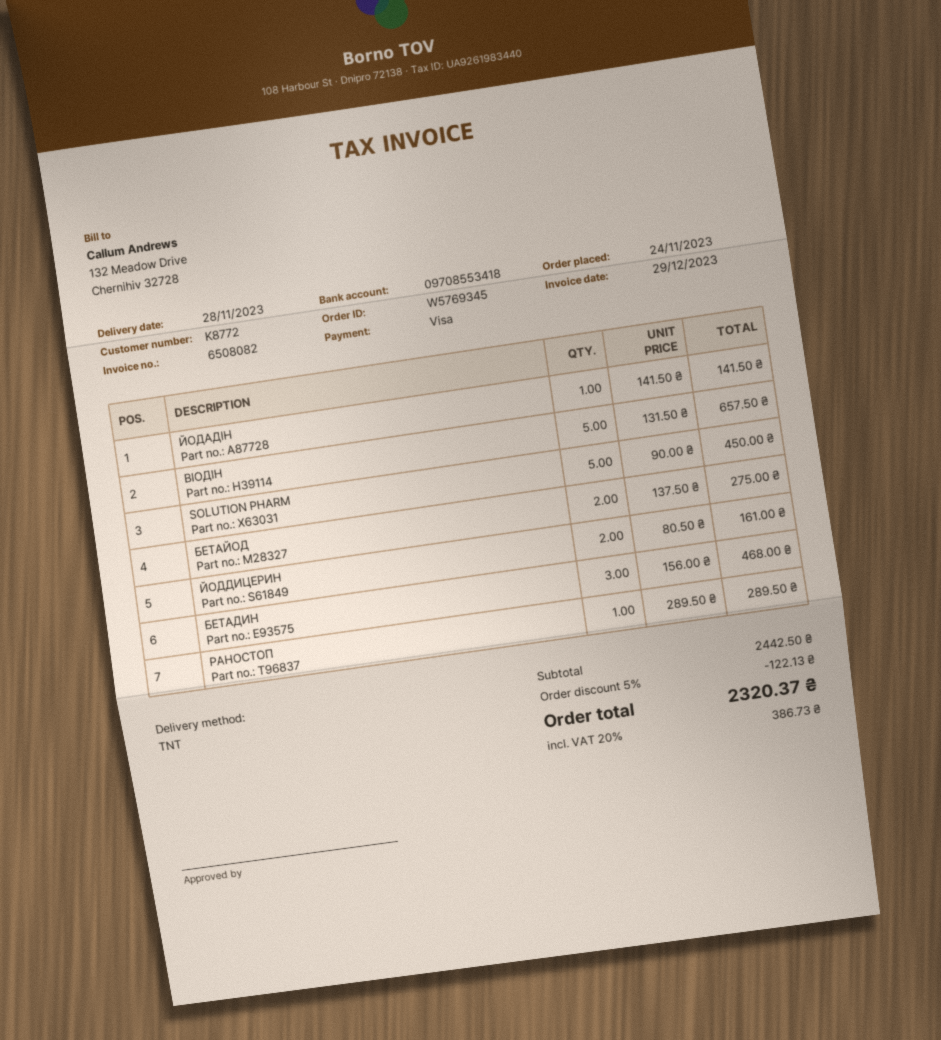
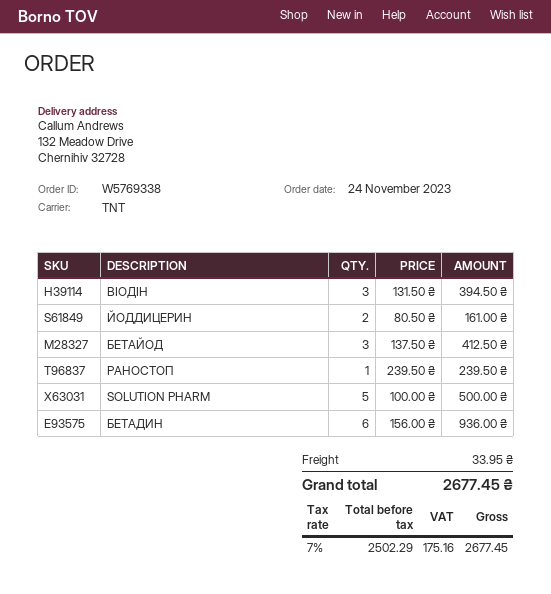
order number: W5769345 -> W5769338
ЙОДАДІН: 1 x 141.50 = 141.50 -> none
ВІОДІН: 5 x 131.50 = 657.50 -> 3 x 131.50 = 394.50
SOLUTION PHARM: 5 x 90.00 = 450.00 -> 5 x 100.00 = 500.00
БЕТАЙОД: 2 x 137.50 = 275.00 -> 3 x 137.50 = 412.50
БЕТАДИН: 3 x 156.00 = 468.00 -> 6 x 156.00 = 936.00
РАНОСТОП: 1 x 289.50 = 289.50 -> 1 x 239.50 = 239.50
discount: 5% = 122.13 -> none
shipping: none -> 33.95
tax: 20% = 386.73 -> 7% = 175.16
total: 2320.37 -> 2677.45

